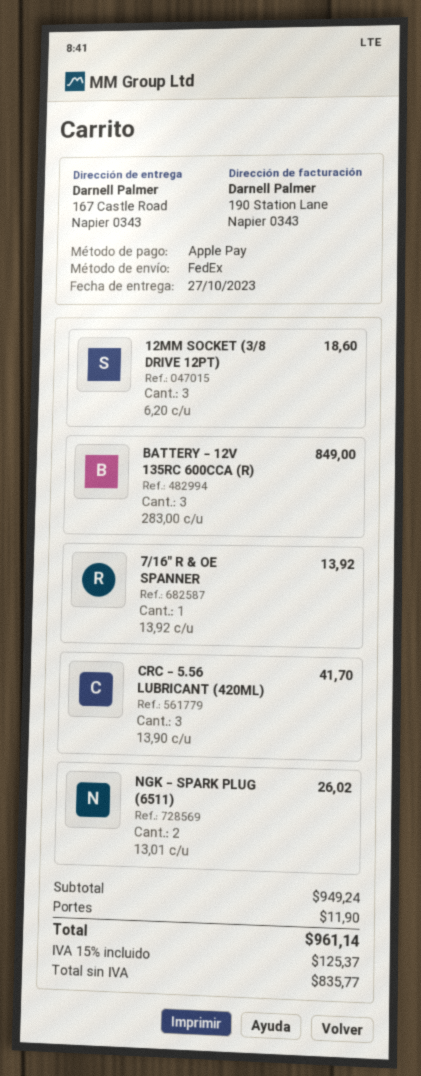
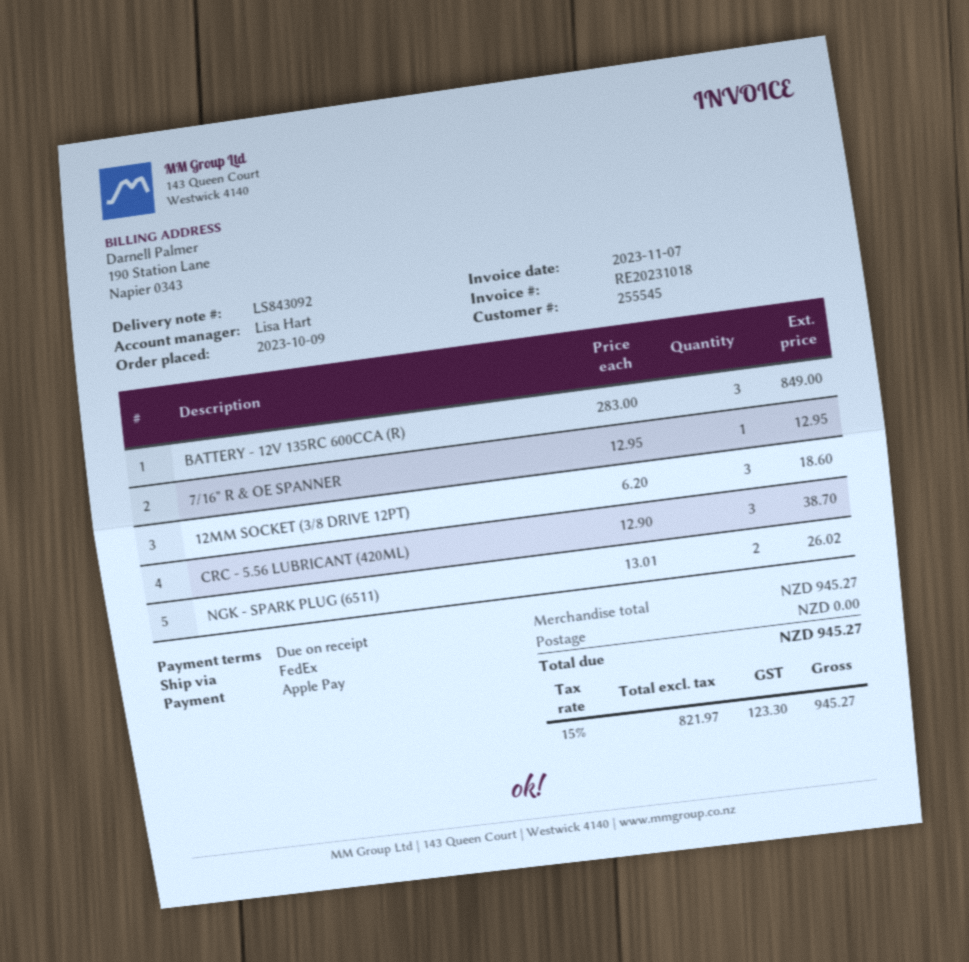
7/16" R & OE SPANNER: 1 x 13.92 = 13.92 -> 1 x 12.95 = 12.95
CRC - 5.56 LUBRICANT (420ML): 3 x 13.90 = 41.70 -> 3 x 12.90 = 38.70
subtotal: 949.24 -> 945.27
shipping: 11.90 -> 0.00
net: 835.77 -> 821.97
tax: 15% = 125.37 -> 15% = 123.30
total: 961.14 -> 945.27

